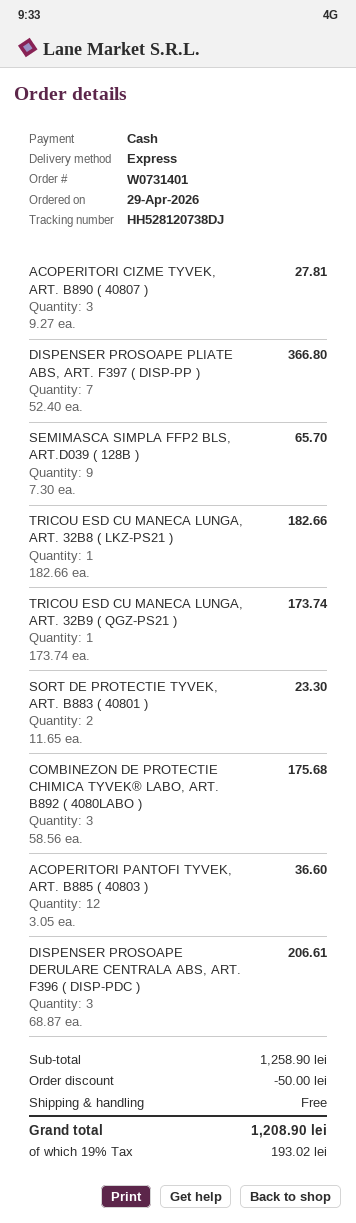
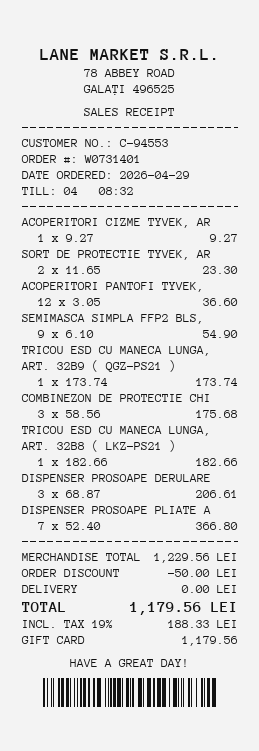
payment method: cash -> gift card
ACOPERITORI CIZME TYVEK, ART. B890 ( 40807 ): 3 x 9.27 = 27.81 -> 1 x 9.27 = 9.27
SEMIMASCA SIMPLA FFP2 BLS, ART.D039 ( 128B ): 9 x 7.30 = 65.70 -> 9 x 6.10 = 54.90
subtotal: 1258.90 -> 1229.56
tax: 19% = 193.02 -> 19% = 188.33
total: 1208.90 -> 1179.56

